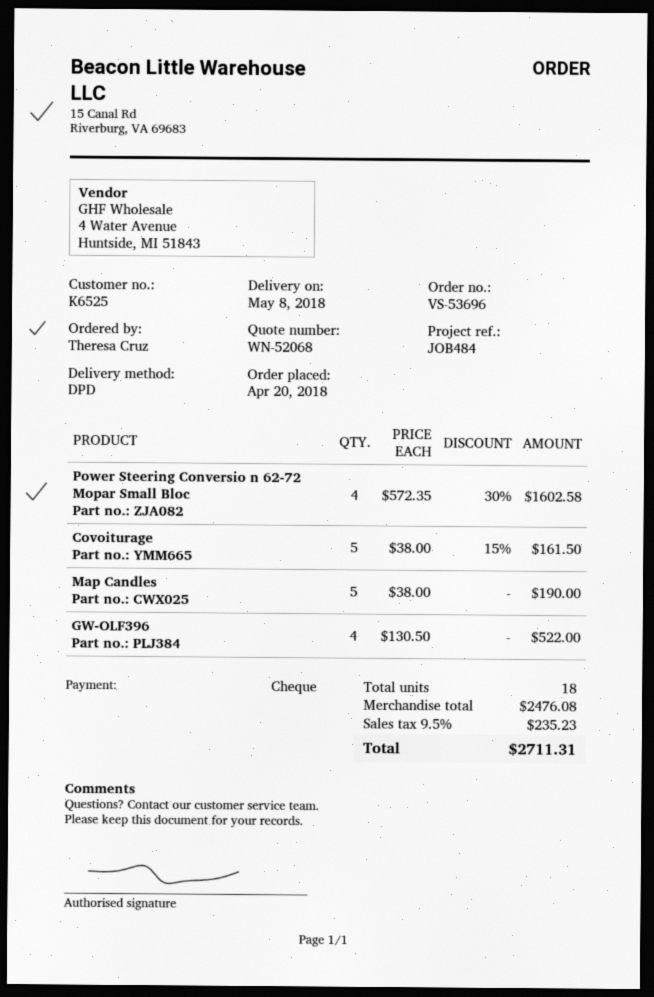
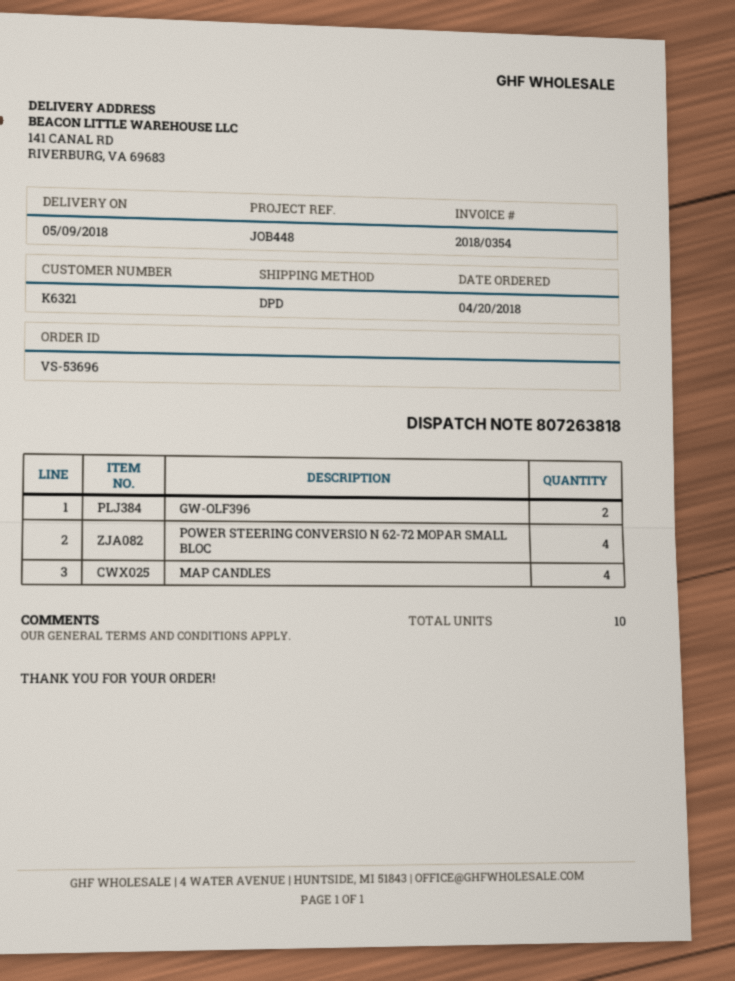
delivery date: 2018-05-08 -> 2018-05-09
customer number: K6525 -> K6321
reference: JOB484 -> JOB448
Covoiturage: 5 -> none
Map Candles: 5 -> 4
GW-OLF396: 4 -> 2
total quantity: 18 -> 10

